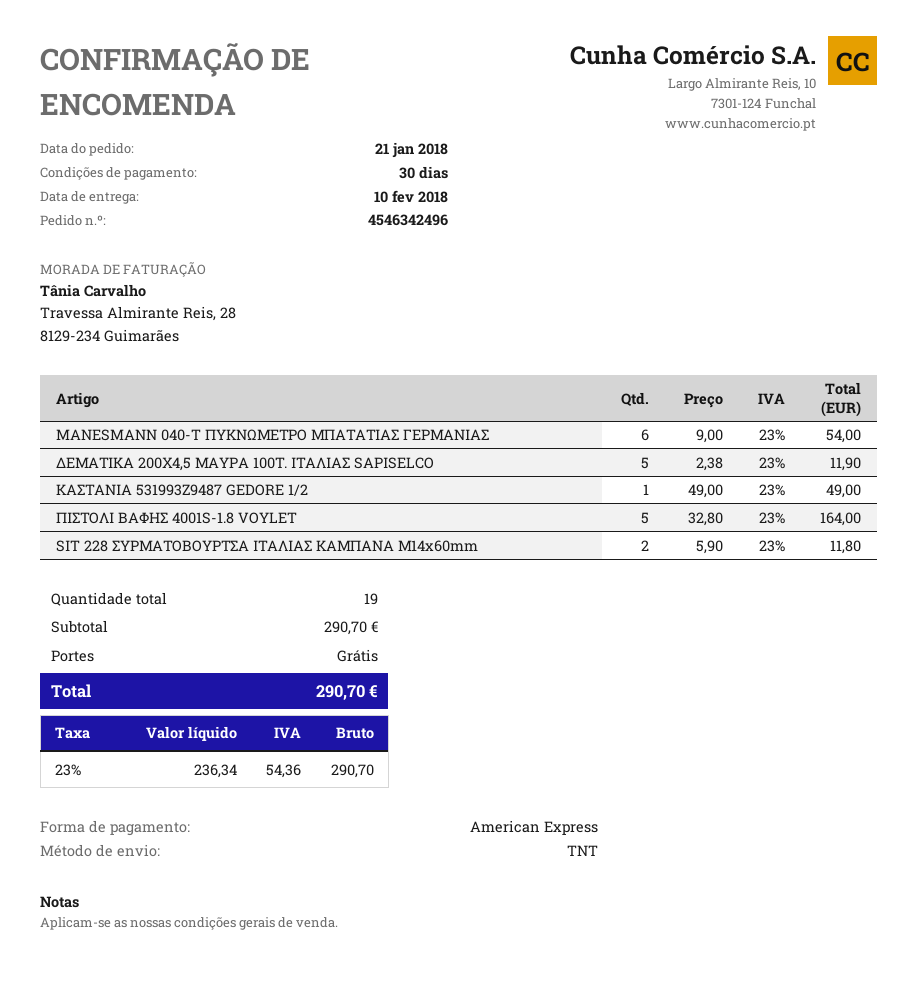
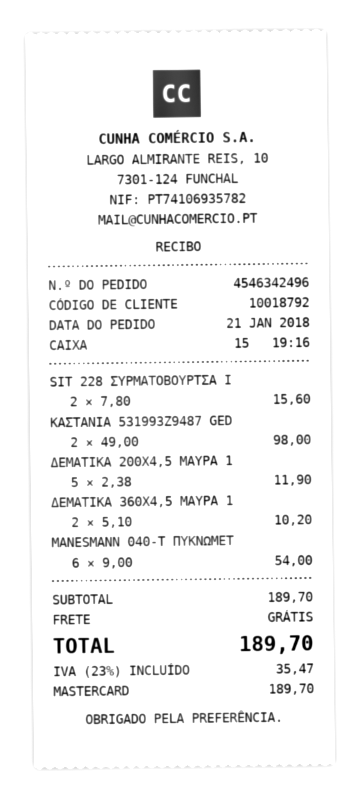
payment method: American Express -> Mastercard
ΚΑΣΤΑΝΙΑ 531993Z9487 GEDORE 1/2: 1 x 49.00 = 49.00 -> 2 x 49.00 = 98.00
ΠΙΣΤΟΛΙ ΒΑΦΗΣ 4001S-1.8 VOYLET: 5 x 32.80 = 164.00 -> none
SIT 228 ΣΥΡΜΑΤΟΒΟΥΡΤΣΑ ΙΤΑΛΙΑΣ ΚΑΜΠΑΝΑ Μ14x60mm: 2 x 5.90 = 11.80 -> 2 x 7.80 = 15.60
ΔΕΜΑΤΙΚΑ 360Χ4,5 ΜΑΥΡΑ 1: none -> 2 x 5.10 = 10.20
subtotal: 290.70 -> 189.70
tax: 23% = 54.36 -> 23% = 35.47
total: 290.70 -> 189.70

